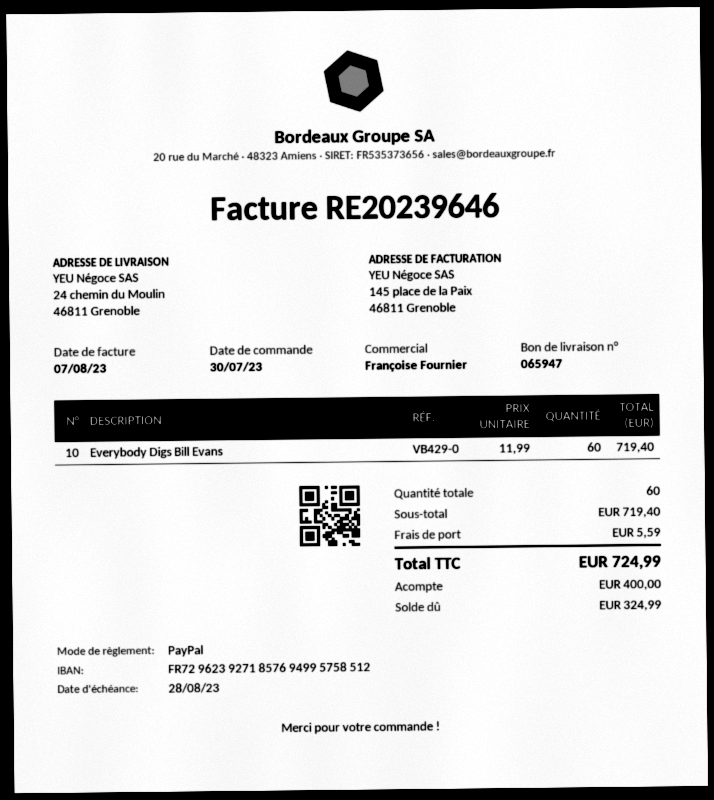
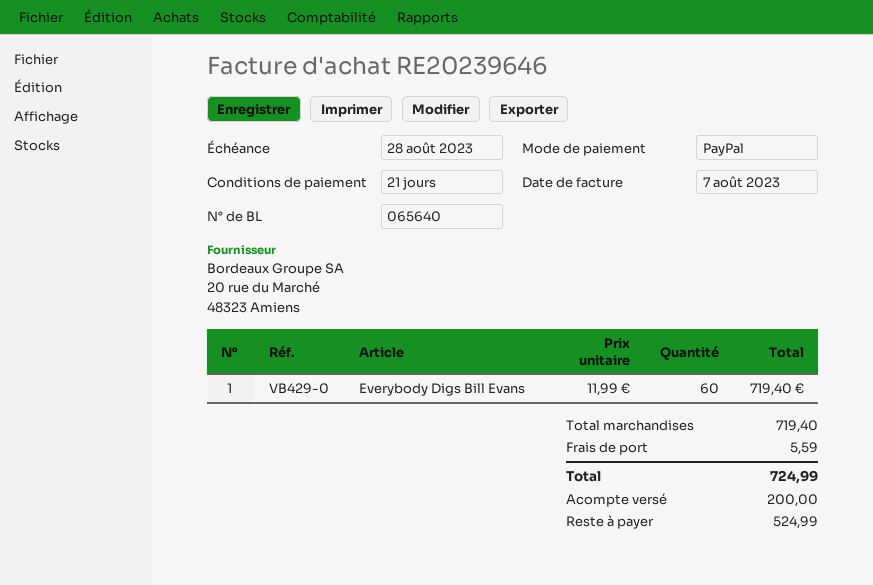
delivery note number: 065947 -> 065640
deposit: 400.00 -> 200.00
balance: 324.99 -> 524.99

